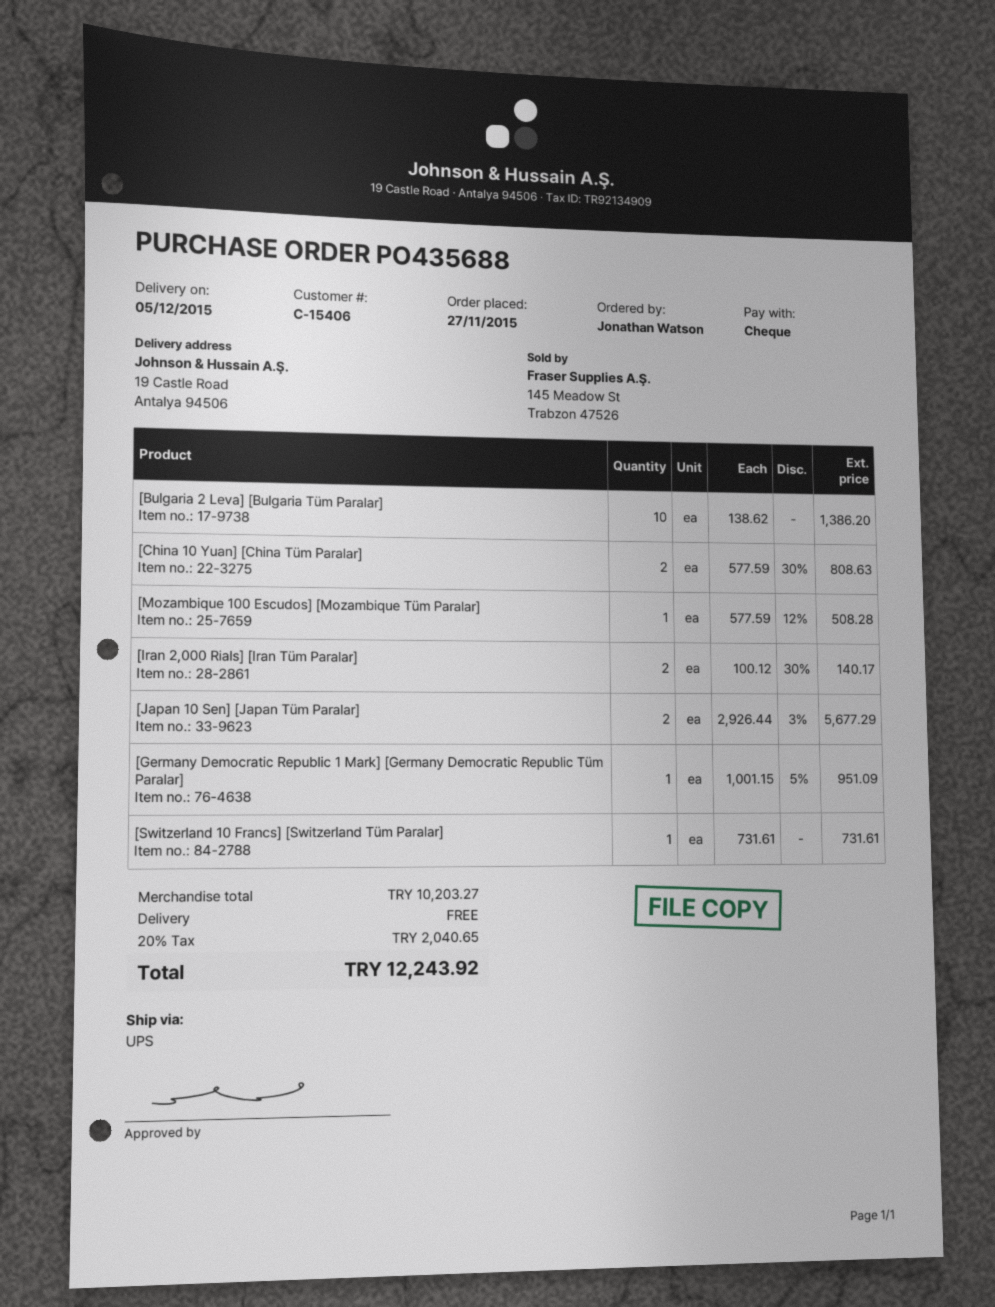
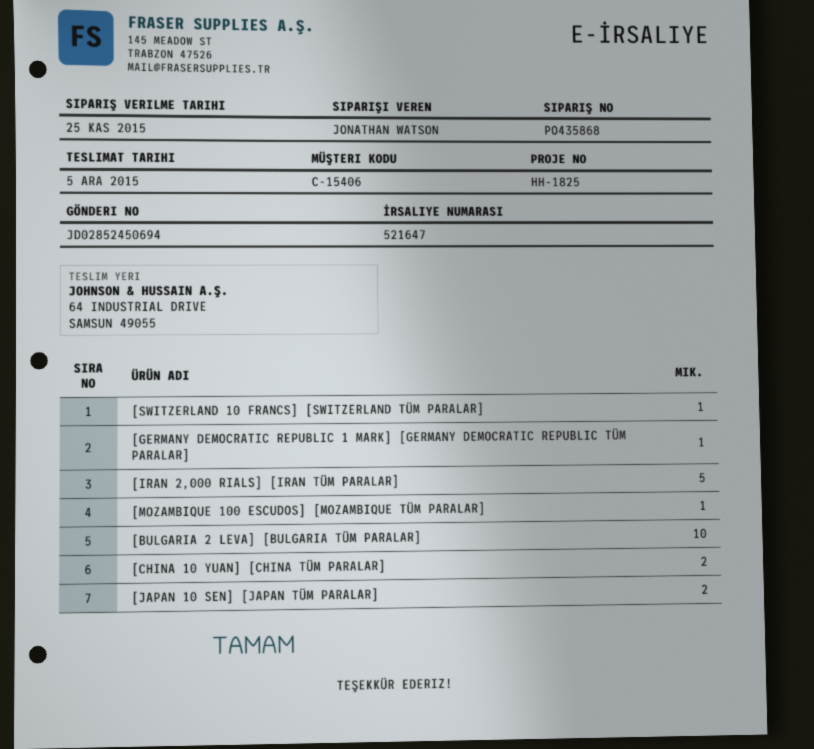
order number: PO435688 -> PO435868
order date: 2015-11-27 -> 2015-11-25
ship to: 19 Castle Road, Antalya 94506 -> 64 INDUSTRIAL DRIVE, SAMSUN 49055
[Iran 2,000 Rials] [Iran Tüm Paralar]: 2 -> 5

